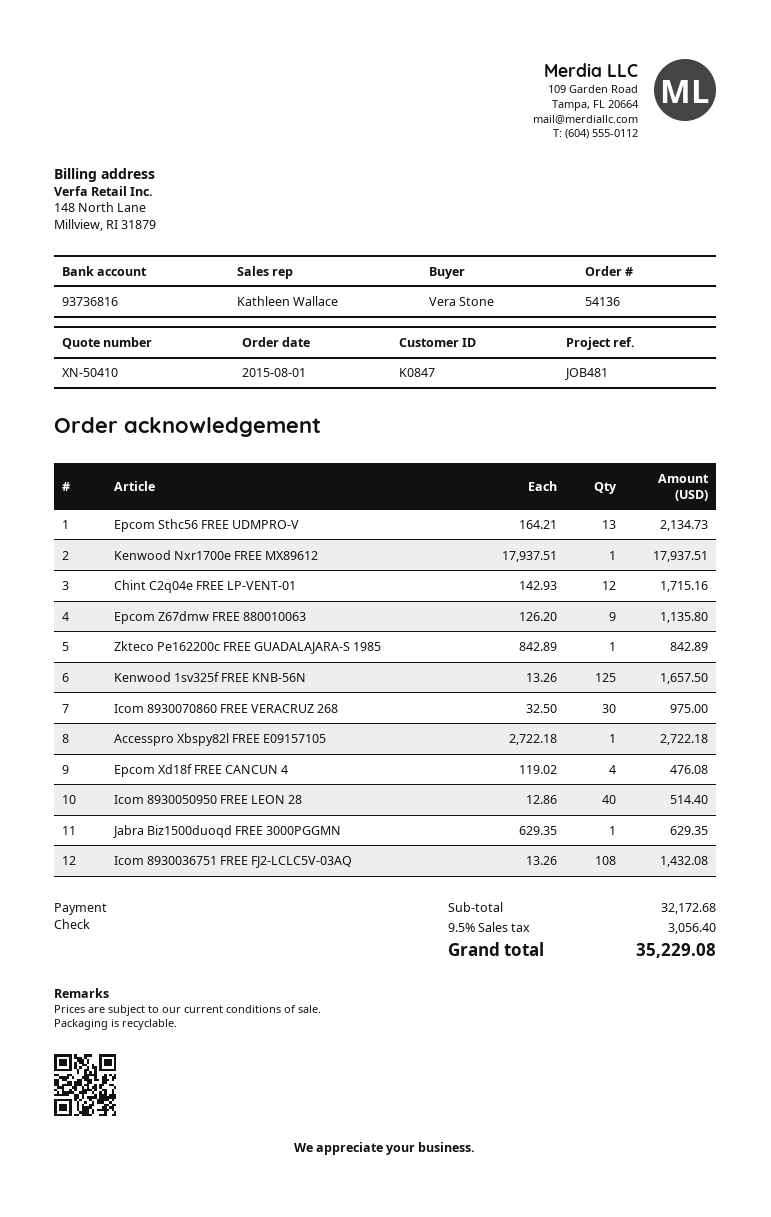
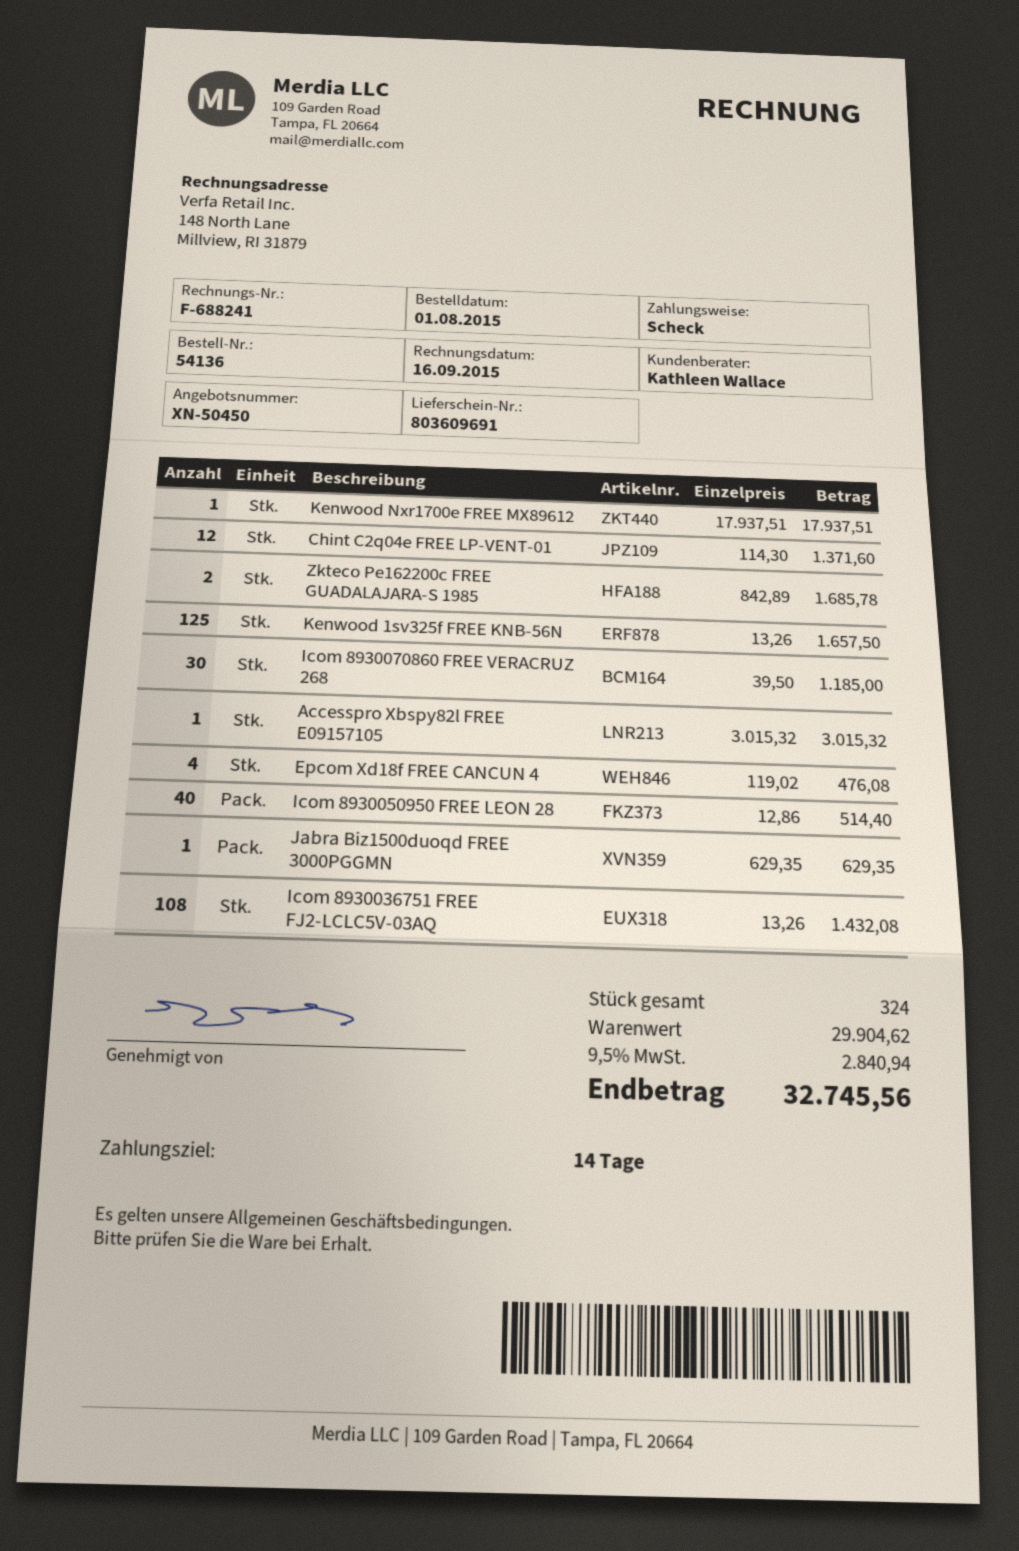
quote number: XN-50410 -> XN-50450
Epcom Sthc56 FREE UDMPRO-V: 13 x 164.21 = 2134.73 -> none
Chint C2q04e FREE LP-VENT-01: 12 x 142.93 = 1715.16 -> 12 x 114.30 = 1371.60
Epcom Z67dmw FREE 880010063: 9 x 126.20 = 1135.80 -> none
Zkteco Pe162200c FREE GUADALAJARA-S 1985: 1 x 842.89 = 842.89 -> 2 x 842.89 = 1685.78
Icom 8930070860 FREE VERACRUZ 268: 30 x 32.50 = 975.00 -> 30 x 39.50 = 1185.00
Accesspro Xbspy82l FREE E09157105: 1 x 2722.18 = 2722.18 -> 1 x 3015.32 = 3015.32
subtotal: 32172.68 -> 29904.62
tax: 9.5% = 3056.40 -> 9.5% = 2840.94
total: 35229.08 -> 32745.56

